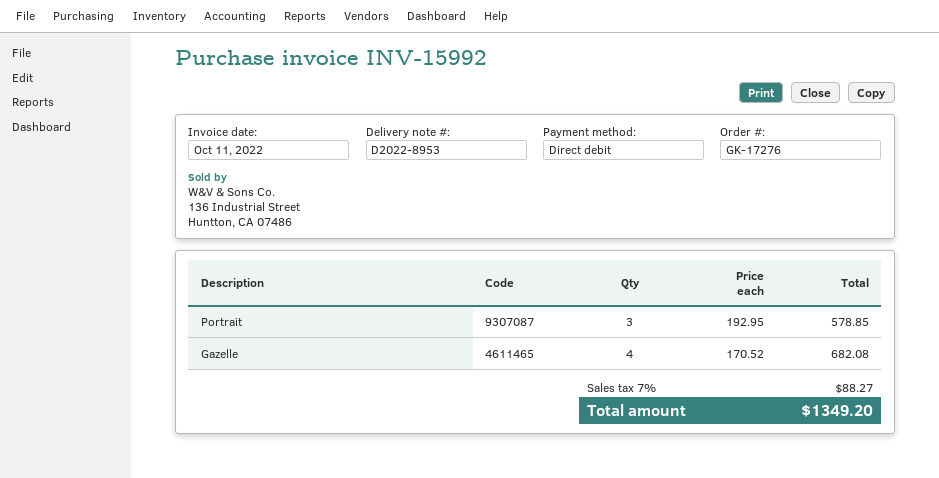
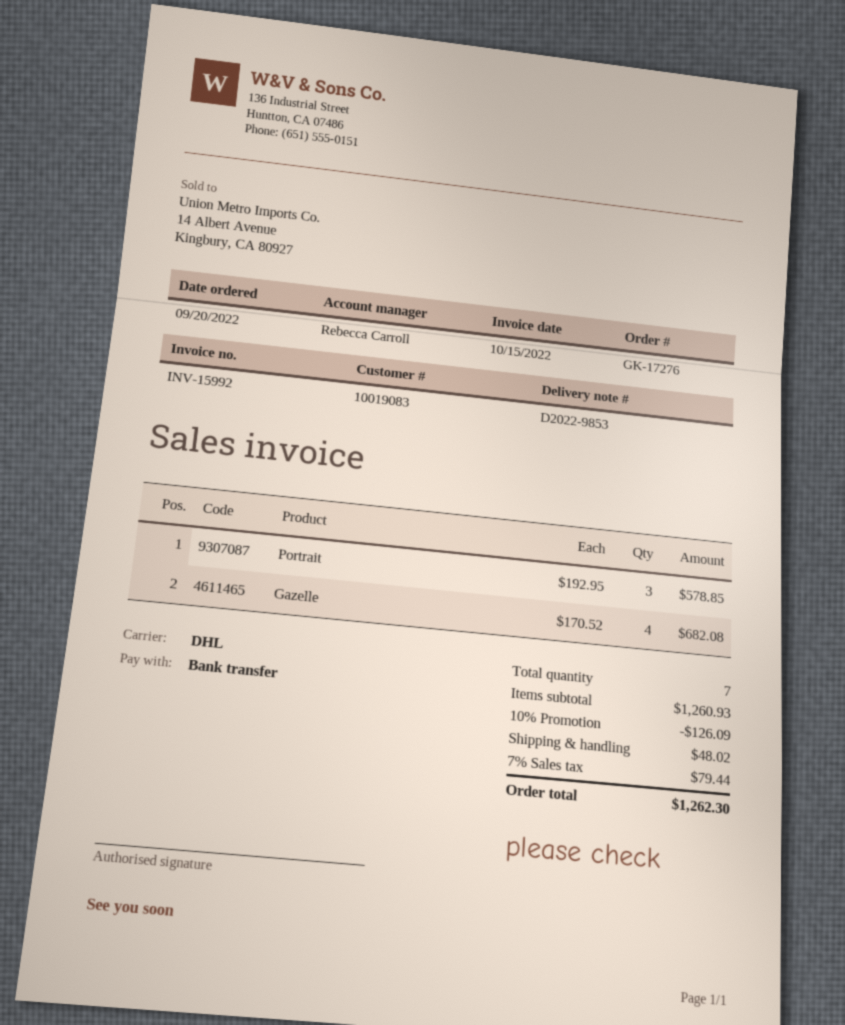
delivery note number: D2022-8953 -> D2022-9853
invoice date: 2022-10-11 -> 2022-10-15
payment method: direct debit -> bank transfer
discount: none -> 10% = 126.09
shipping: none -> 48.02
tax: 7% = 88.27 -> 7% = 79.44
total: 1349.20 -> 1262.30

